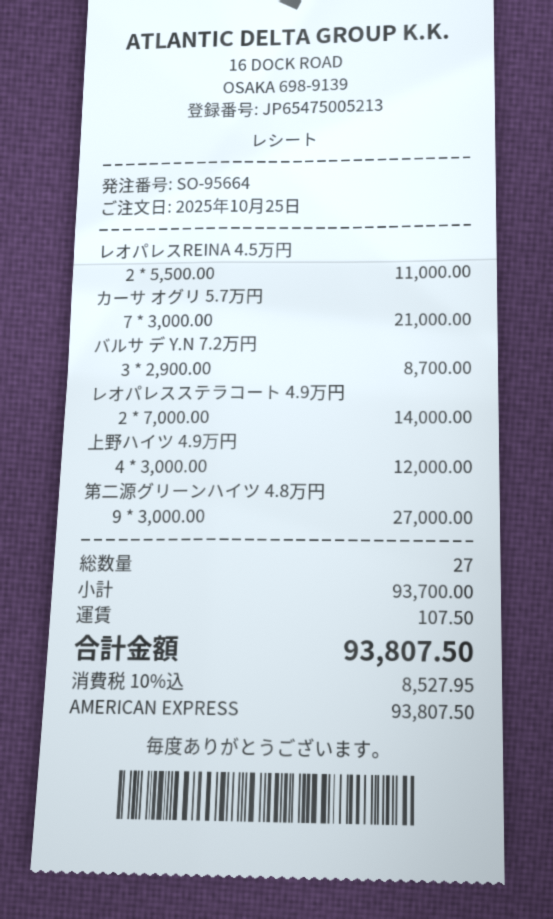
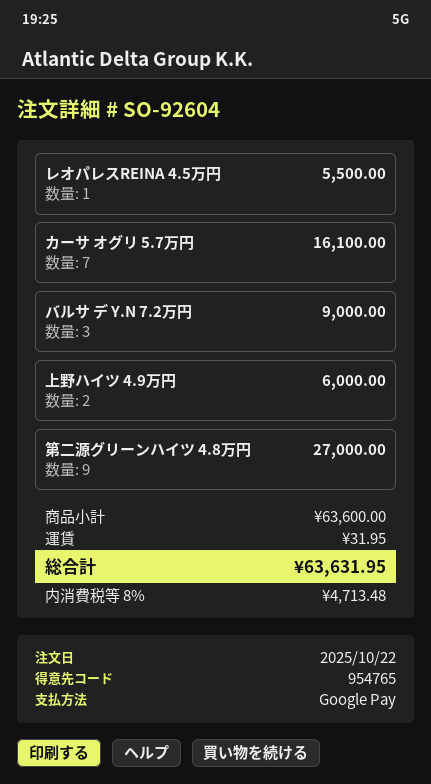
order number: SO-95664 -> SO-92604
order date: 2025-10-25 -> 2025-10-22
payment method: American Express -> Google Pay
レオパレスREINA 4.5万円: 2 for 11000.00 -> 1 for 5500.00
カーサ オグリ 5.7万円: 7 for 21000.00 -> 7 for 16100.00
バルサ デ Y.N 7.2万円: 3 for 8700.00 -> 3 for 9000.00
レオパレスステラコート 4.9万円: 2 for 14000.00 -> none
上野ハイツ 4.9万円: 4 for 12000.00 -> 2 for 6000.00
subtotal: 93700.00 -> 63600.00
shipping: 107.50 -> 31.95
tax: 10% = 8527.95 -> 8% = 4713.48
total: 93807.50 -> 63631.95

